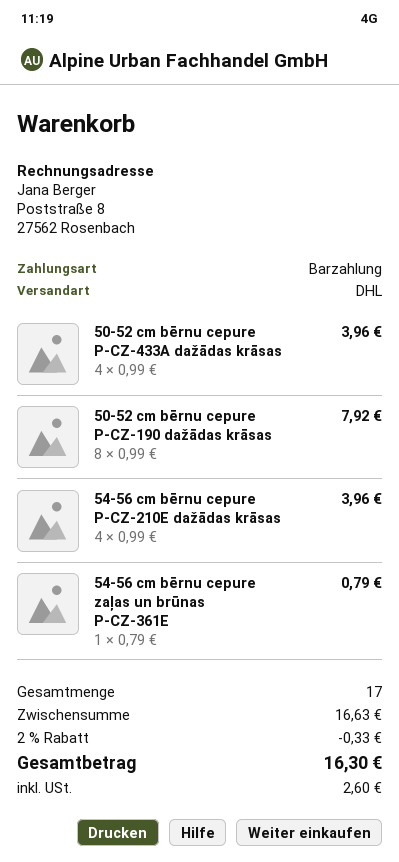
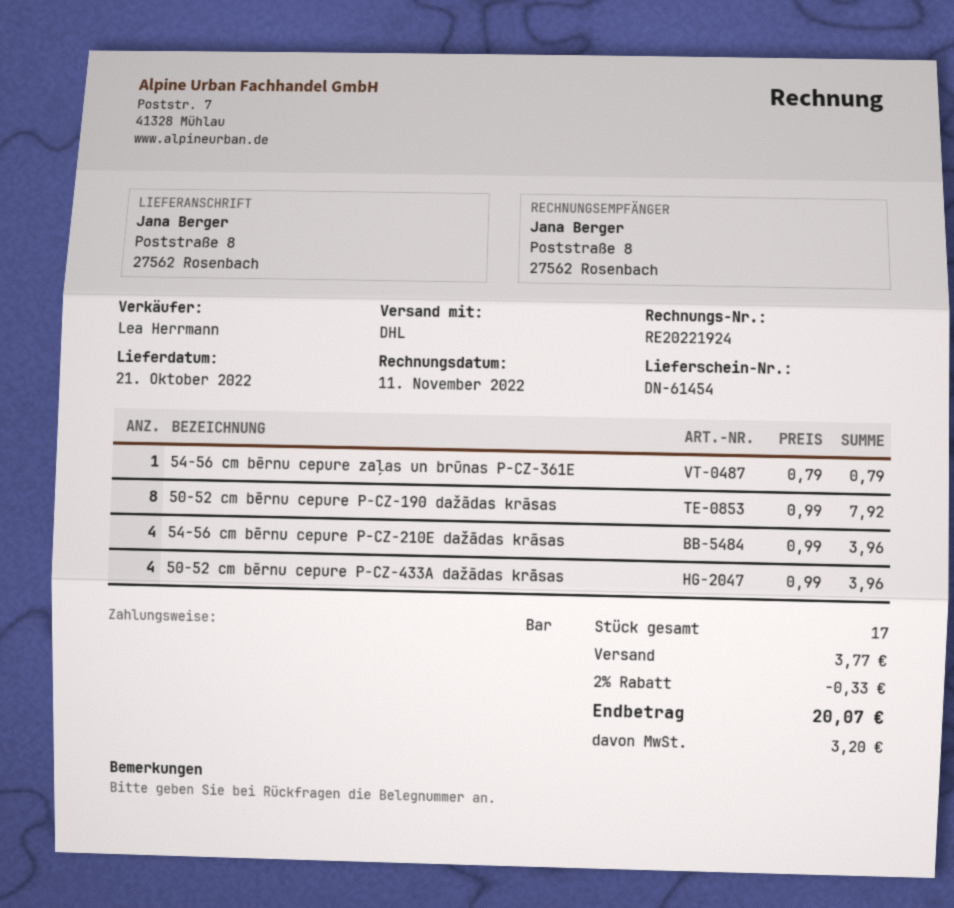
shipping: none -> 3.77
tax: 2.60 -> 3.20
total: 16.30 -> 20.07

